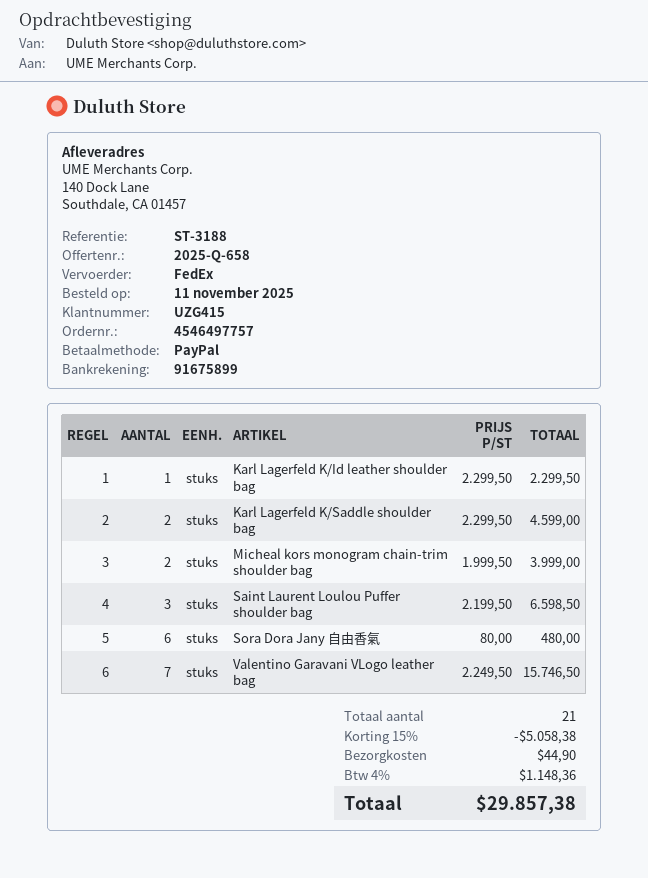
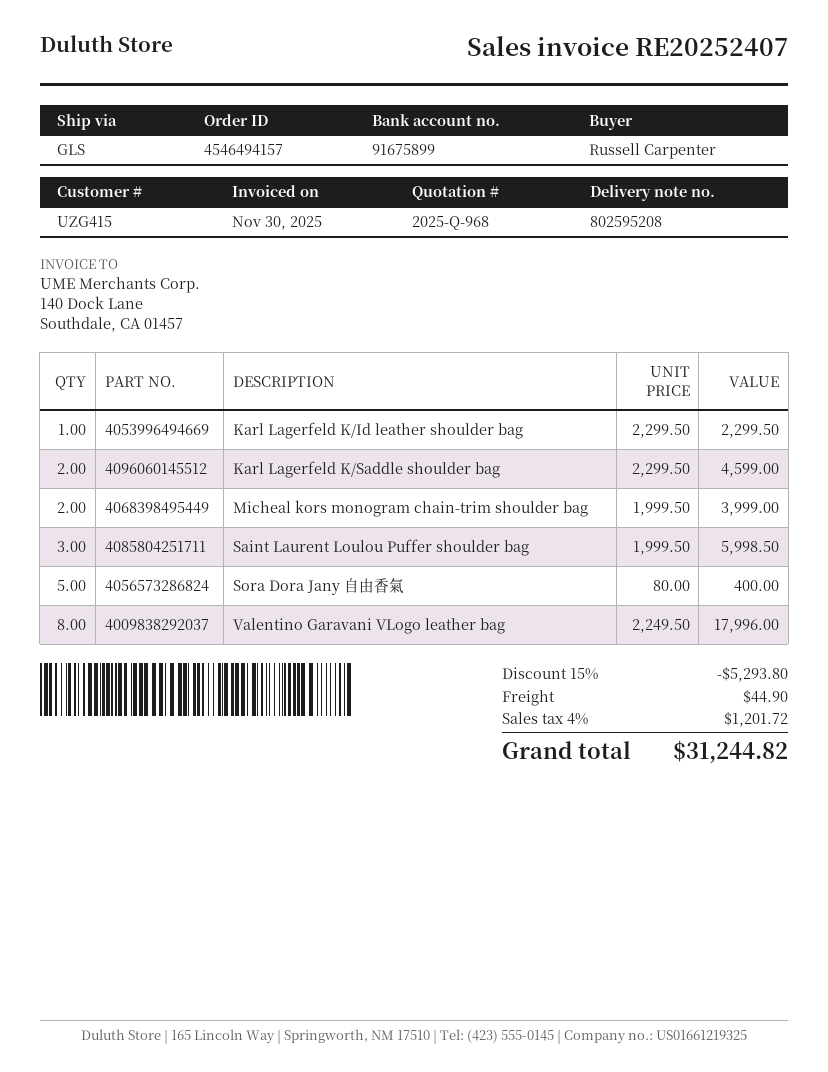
quote number: 2025-Q-658 -> 2025-Q-968
order number: 4546497757 -> 4546494157
shipping method: FedEx -> GLS
Saint Laurent Loulou Puffer shoulder bag: 3 x 2199.50 = 6598.50 -> 3 x 1999.50 = 5998.50
Sora Dora Jany 自由香氣: 6 x 80.00 = 480.00 -> 5 x 80.00 = 400.00
Valentino Garavani VLogo leather bag: 7 x 2249.50 = 15746.50 -> 8 x 2249.50 = 17996.00
discount: 15% = 5058.38 -> 15% = 5293.80
tax: 4% = 1148.36 -> 4% = 1201.72
total: 29857.38 -> 31244.82

